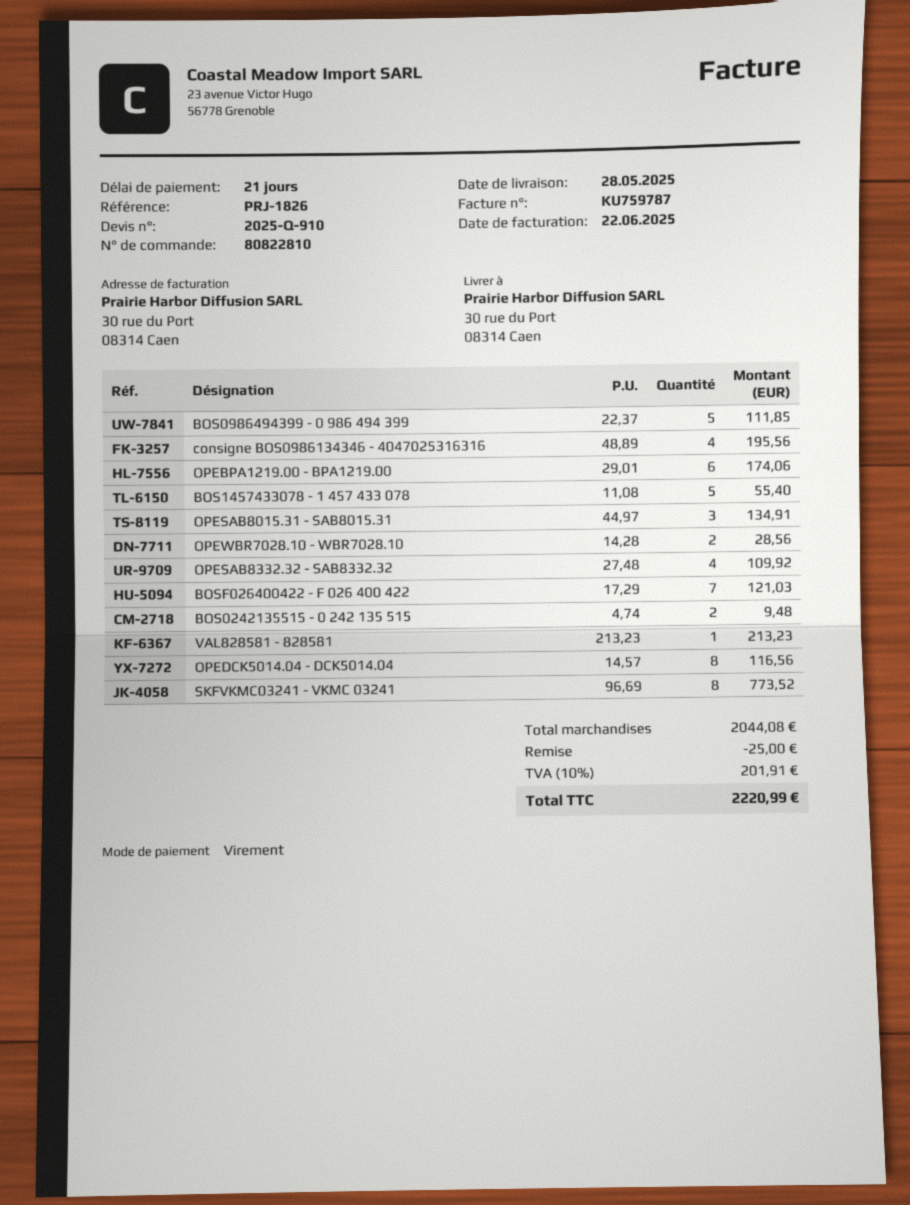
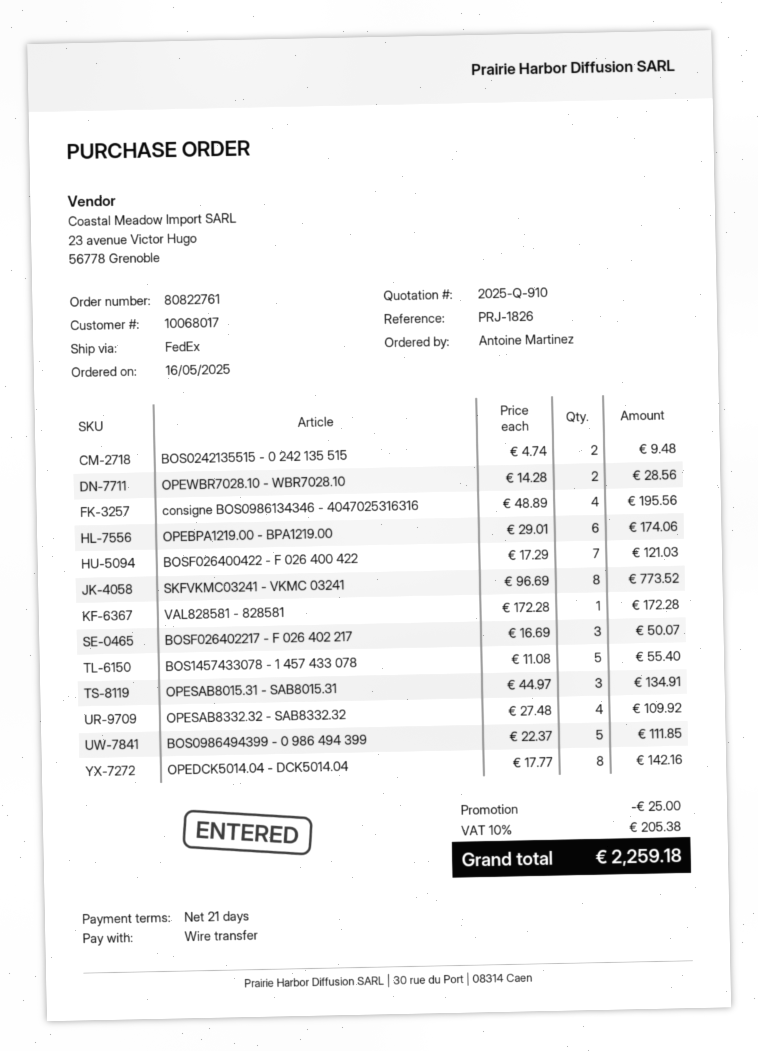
order number: 80822810 -> 80822761
VAL828581 - 828581: 1 x 213.23 = 213.23 -> 1 x 172.28 = 172.28
OPEDCK5014.04 - DCK5014.04: 8 x 14.57 = 116.56 -> 8 x 17.77 = 142.16
BOSF026402217 - F 026 402 217: none -> 3 x 16.69 = 50.07
tax: 10% = 201.91 -> 10% = 205.38
total: 2220.99 -> 2259.18

